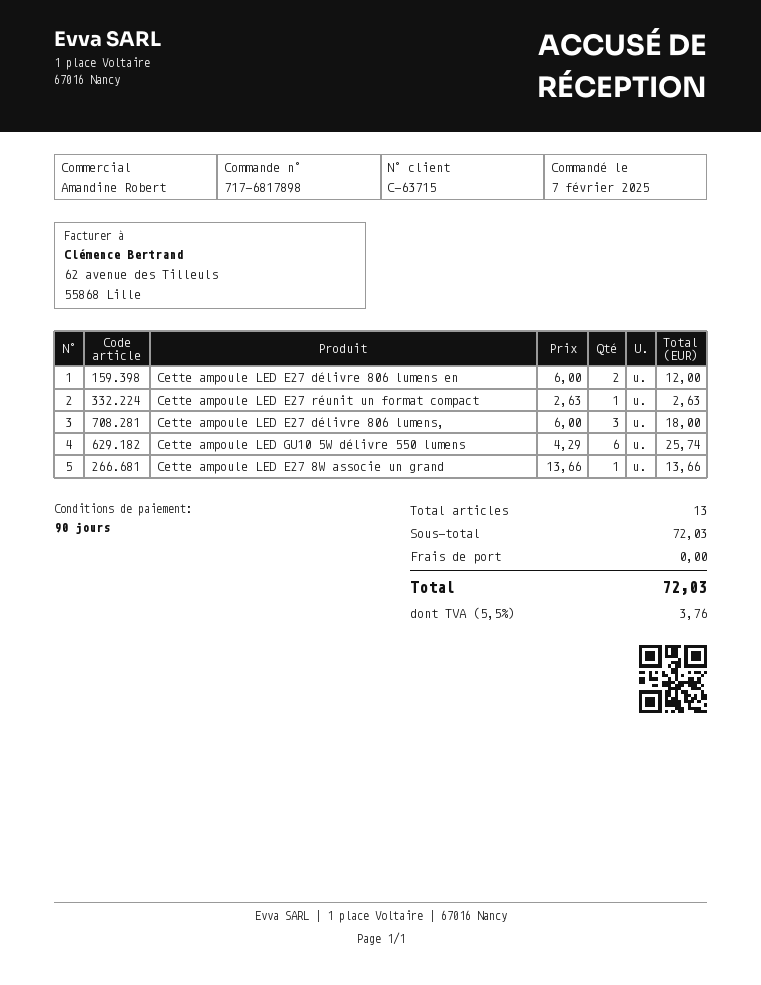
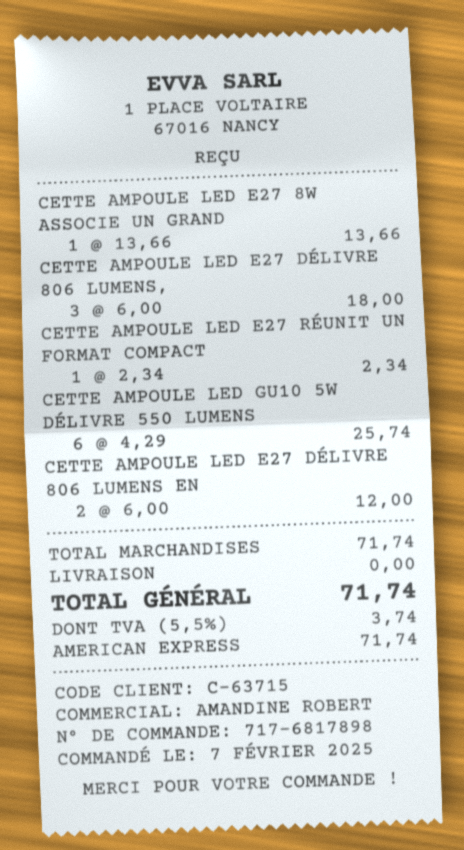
Cette ampoule LED E27 réunit un format compact: 1 x 2.63 = 2.63 -> 1 x 2.34 = 2.34
subtotal: 72.03 -> 71.74
tax: 5.5% = 3.76 -> 5.5% = 3.74
total: 72.03 -> 71.74

